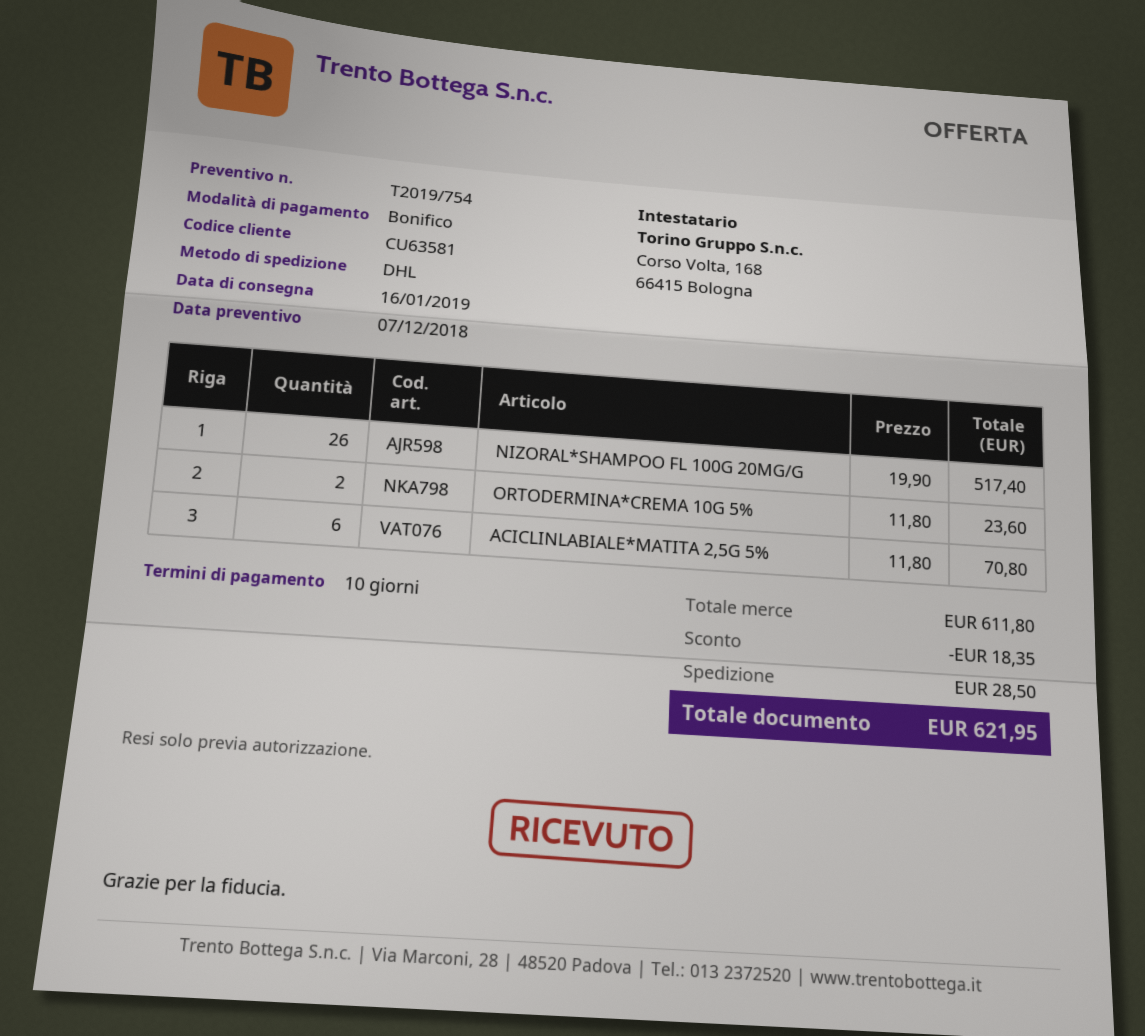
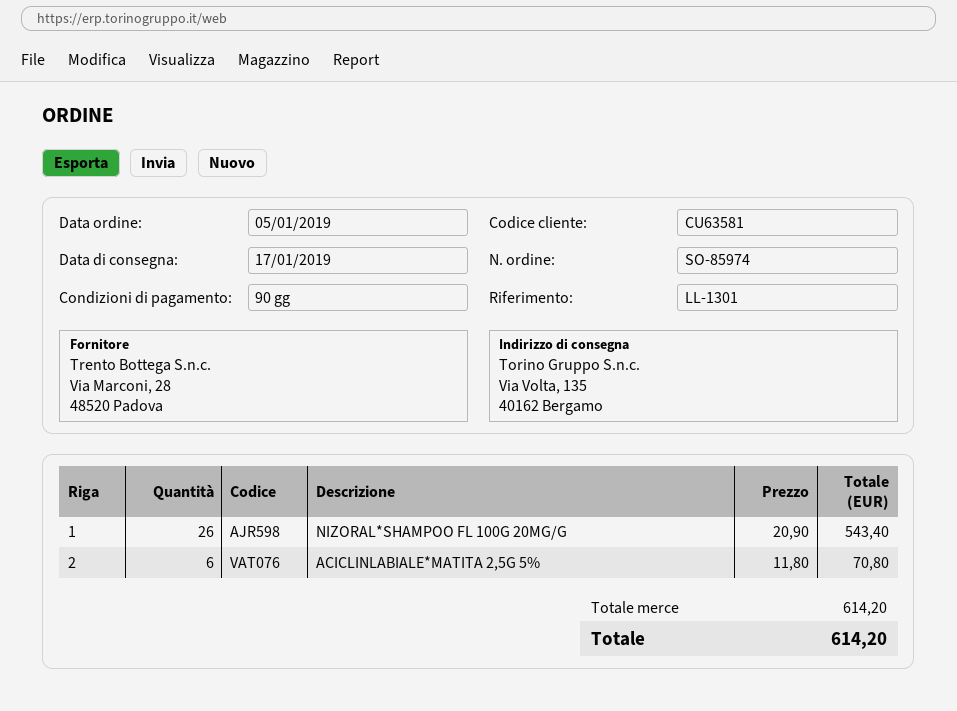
delivery date: 2019-01-16 -> 2019-01-17
payment terms: 10 days -> 90 days
NIZORAL*SHAMPOO FL 100G 20MG/G: 26 x 19.90 = 517.40 -> 26 x 20.90 = 543.40
ORTODERMINA*CREMA 10G 5%: 2 x 11.80 = 23.60 -> none
subtotal: 611.80 -> 614.20
discount: 18.35 -> none
shipping: 28.50 -> none
total: 621.95 -> 614.20

